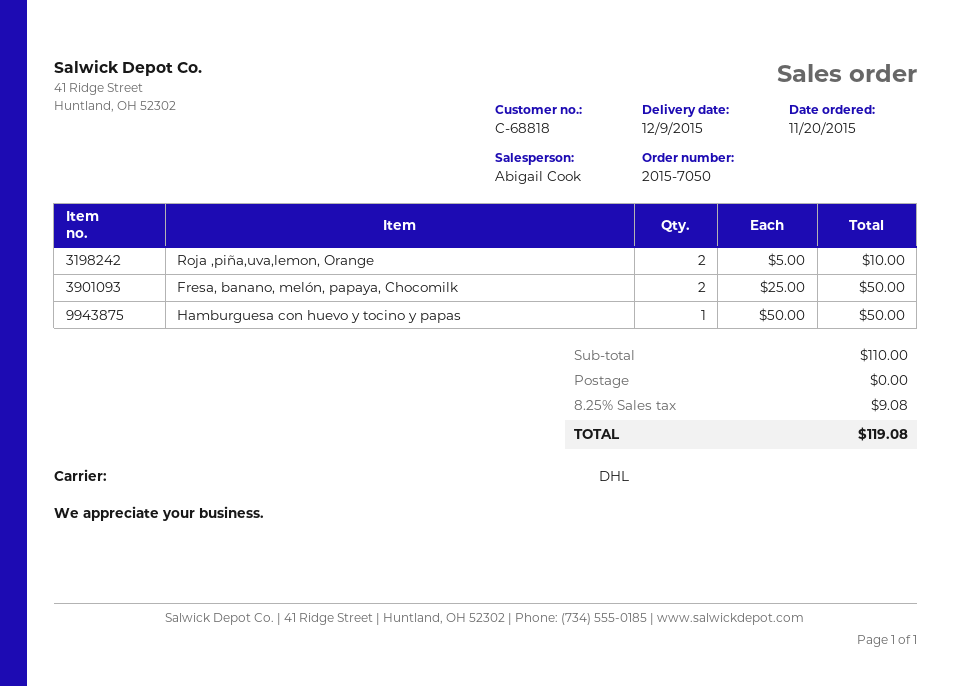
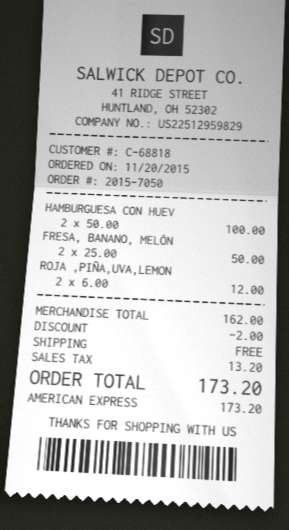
Roja ,piña,uva,lemon, Orange: 2 x 5.00 = 10.00 -> 2 x 6.00 = 12.00
Hamburguesa con huevo y tocino y papas: 1 x 50.00 = 50.00 -> 2 x 50.00 = 100.00
subtotal: 110.00 -> 162.00
discount: none -> 2.00
tax: 9.08 -> 13.20
total: 119.08 -> 173.20

